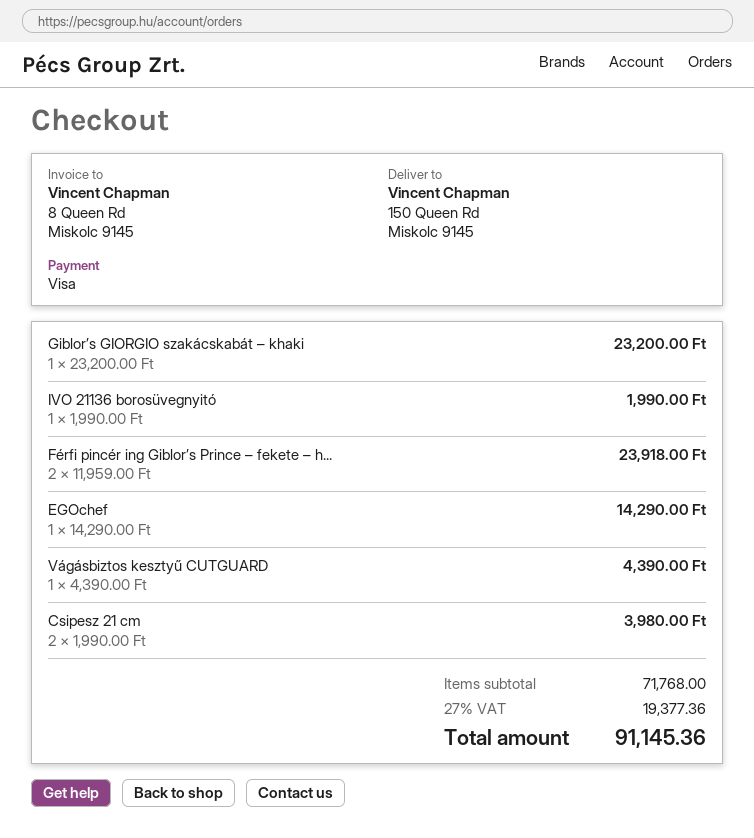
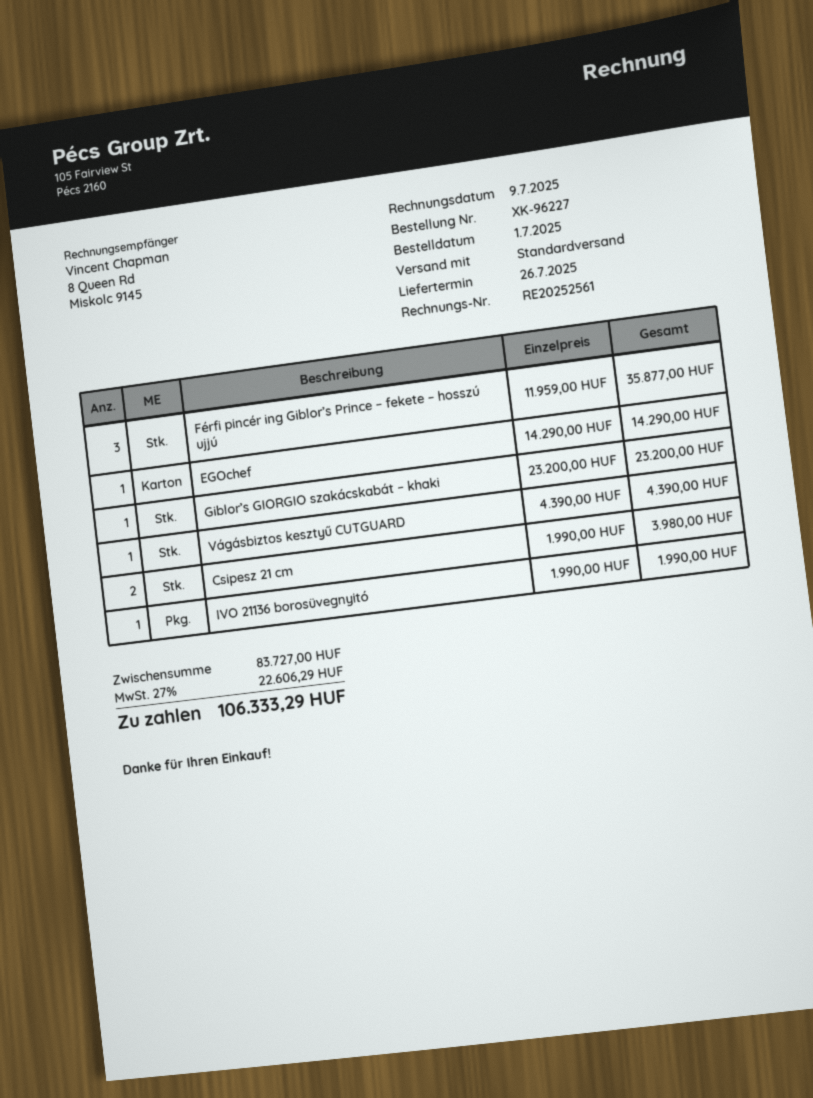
Férfi pincér ing Giblor’s Prince – fekete – h...: 2 x 11959.00 = 23918.00 -> 3 x 11959.00 = 35877.00
subtotal: 71768.00 -> 83727.00
tax: 27% = 19377.36 -> 27% = 22606.29
total: 91145.36 -> 106333.29

